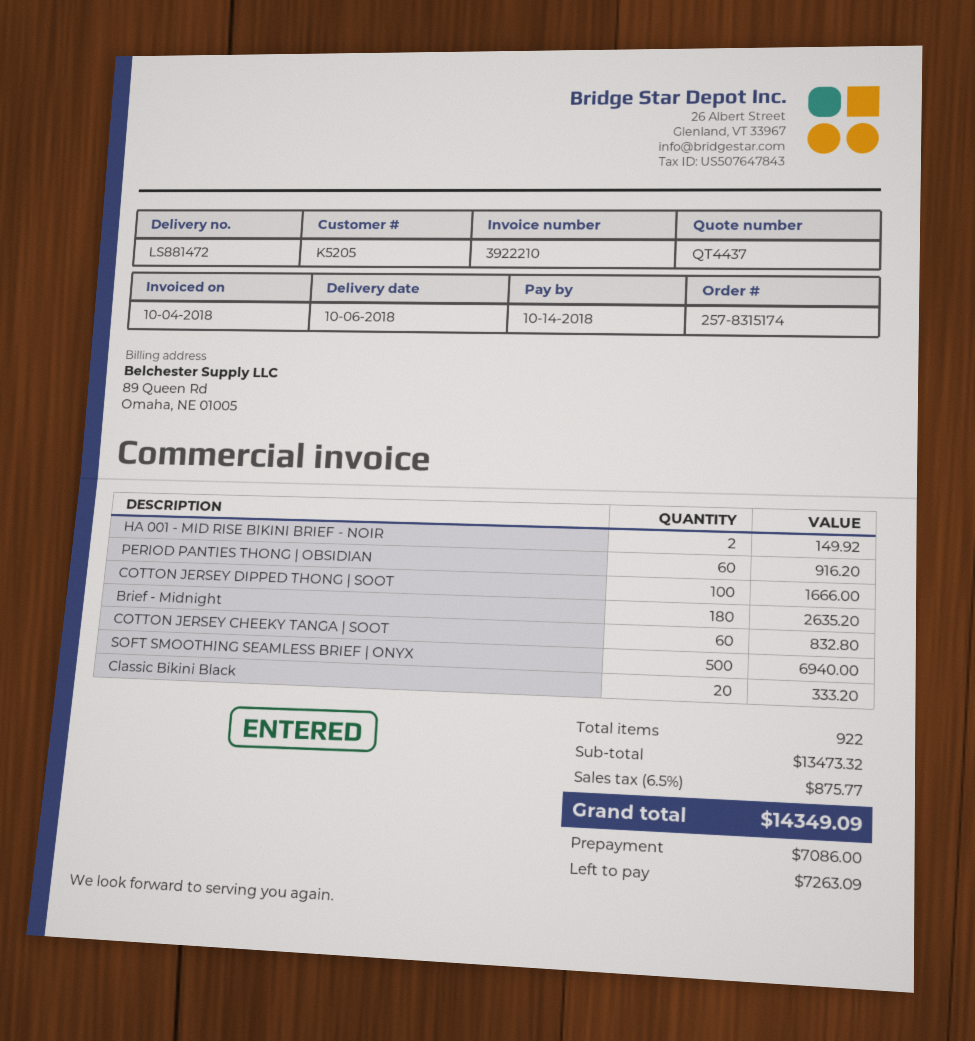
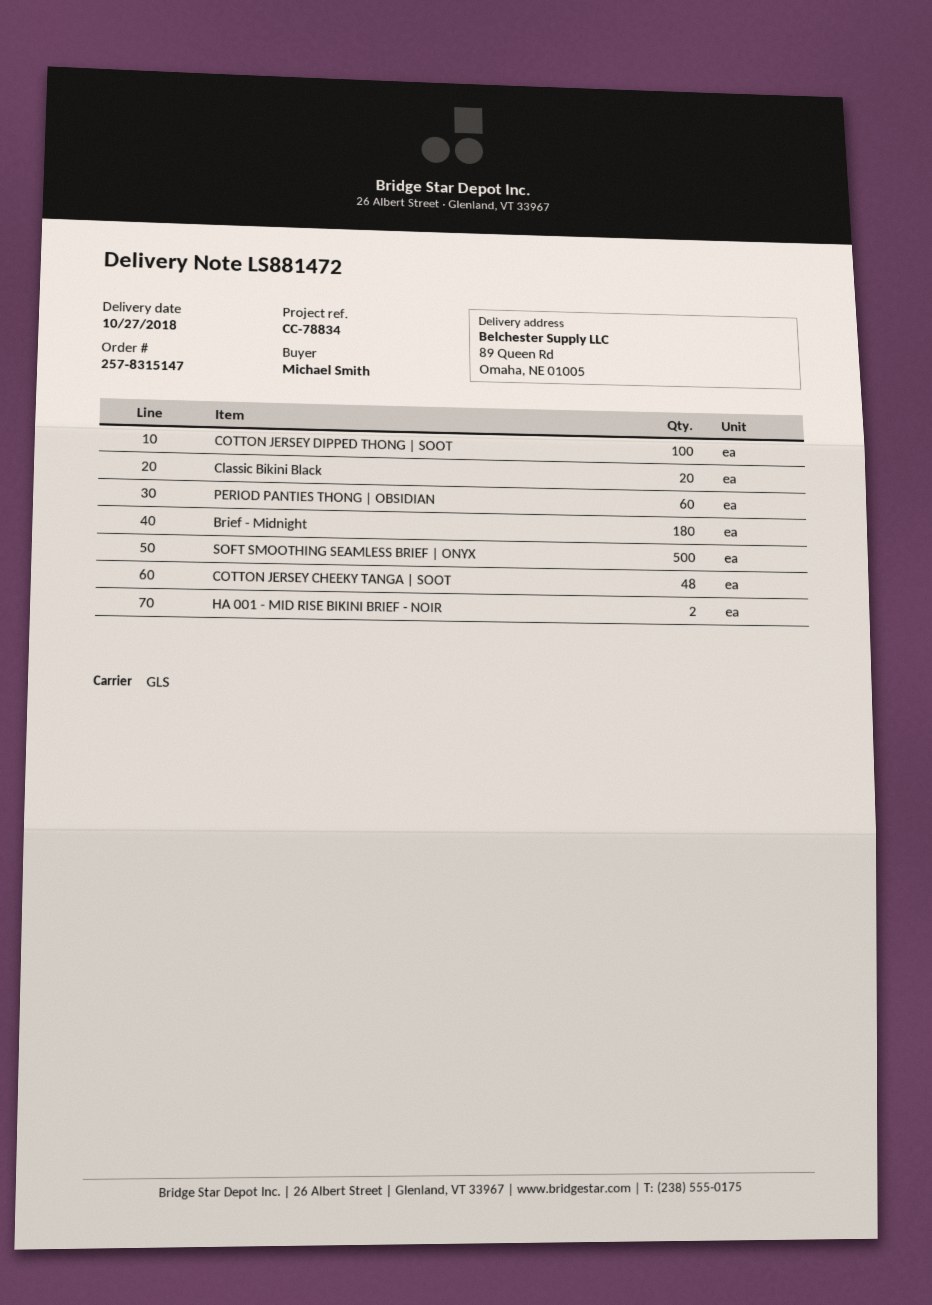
order number: 257-8315174 -> 257-8315147
delivery date: 2018-10-06 -> 2018-10-27
COTTON JERSEY CHEEKY TANGA | SOOT: 60 -> 48

